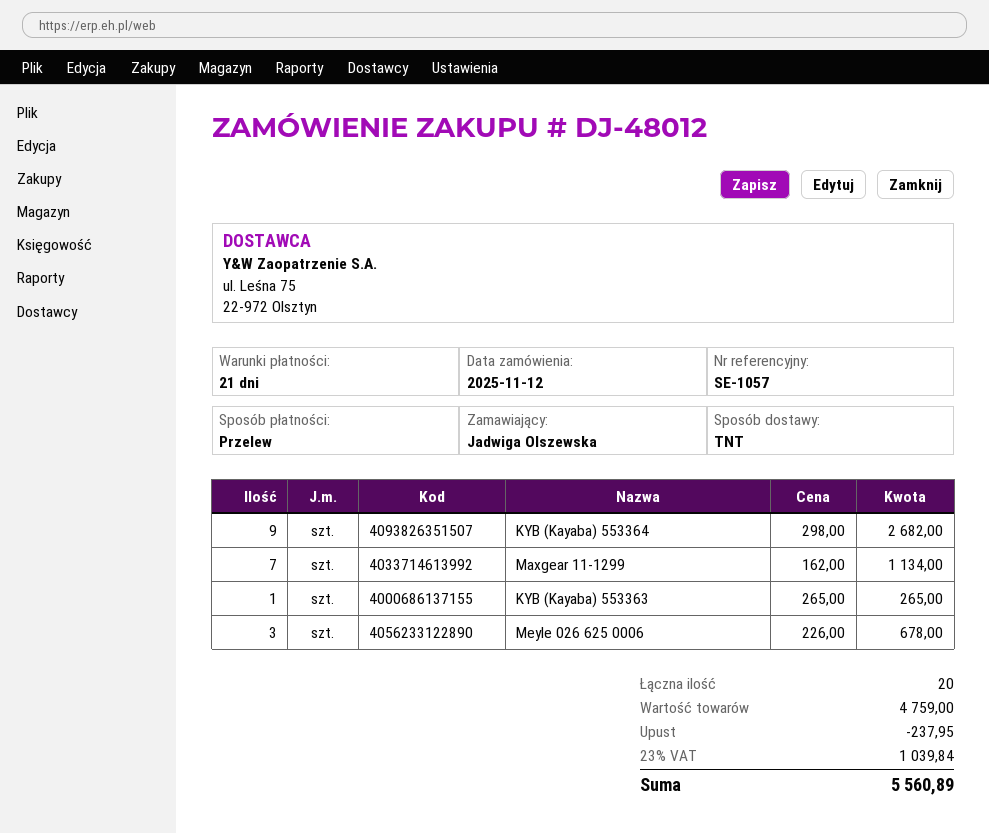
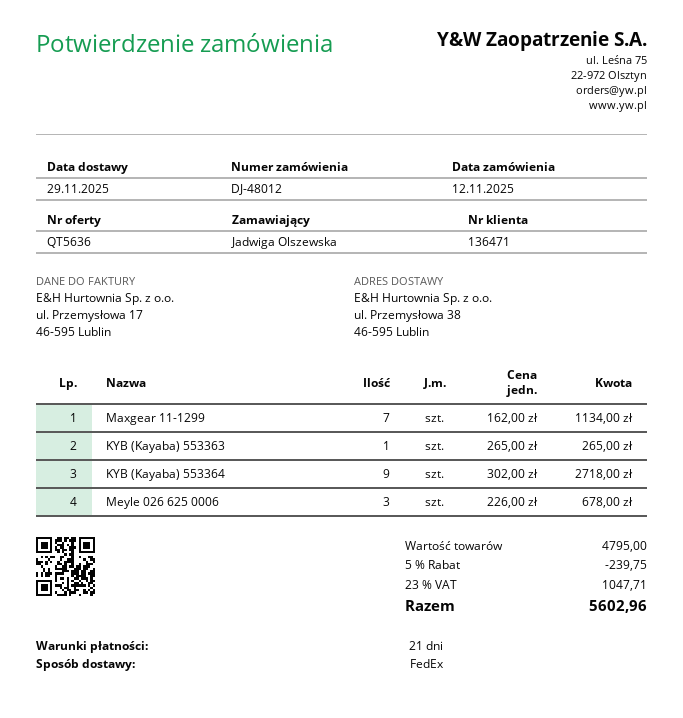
shipping method: TNT -> FedEx
KYB (Kayaba) 553364: 9 x 298.00 = 2682.00 -> 9 x 302.00 = 2718.00
subtotal: 4759.00 -> 4795.00
discount: 237.95 -> 239.75
tax: 23% = 1039.84 -> 23% = 1047.71
total: 5560.89 -> 5602.96

